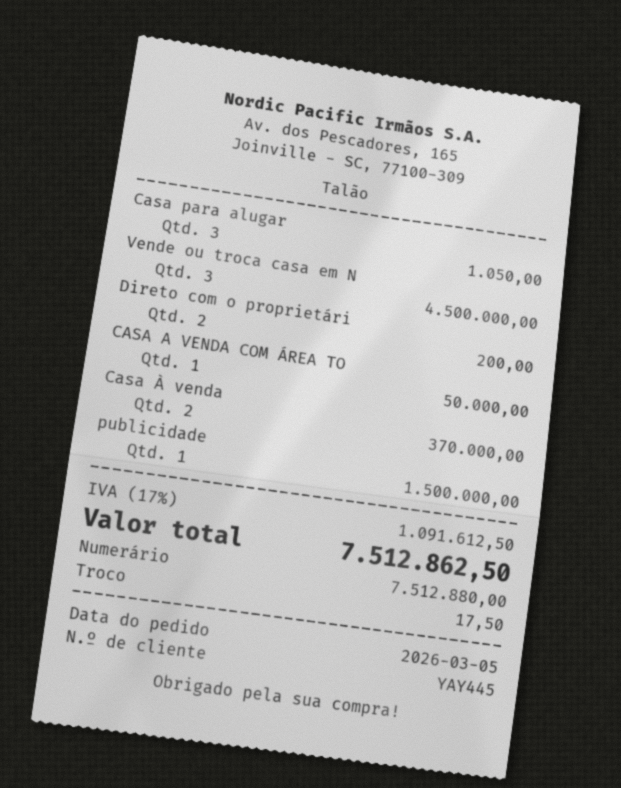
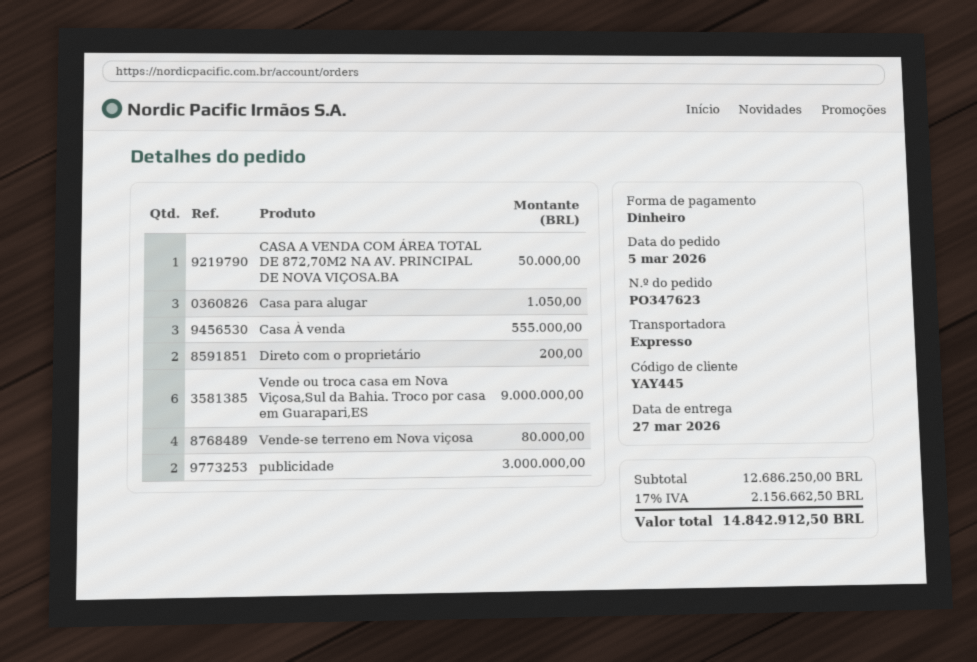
Vende ou troca casa em N: 3 for 4500000.00 -> 6 for 9000000.00
Casa À venda: 2 for 370000.00 -> 3 for 555000.00
publicidade: 1 for 1500000.00 -> 2 for 3000000.00
Vende-se terreno em Nova viçosa: none -> 4 for 80000.00
tax: 17% = 1091612.50 -> 17% = 2156662.50
total: 7512862.50 -> 14842912.50

